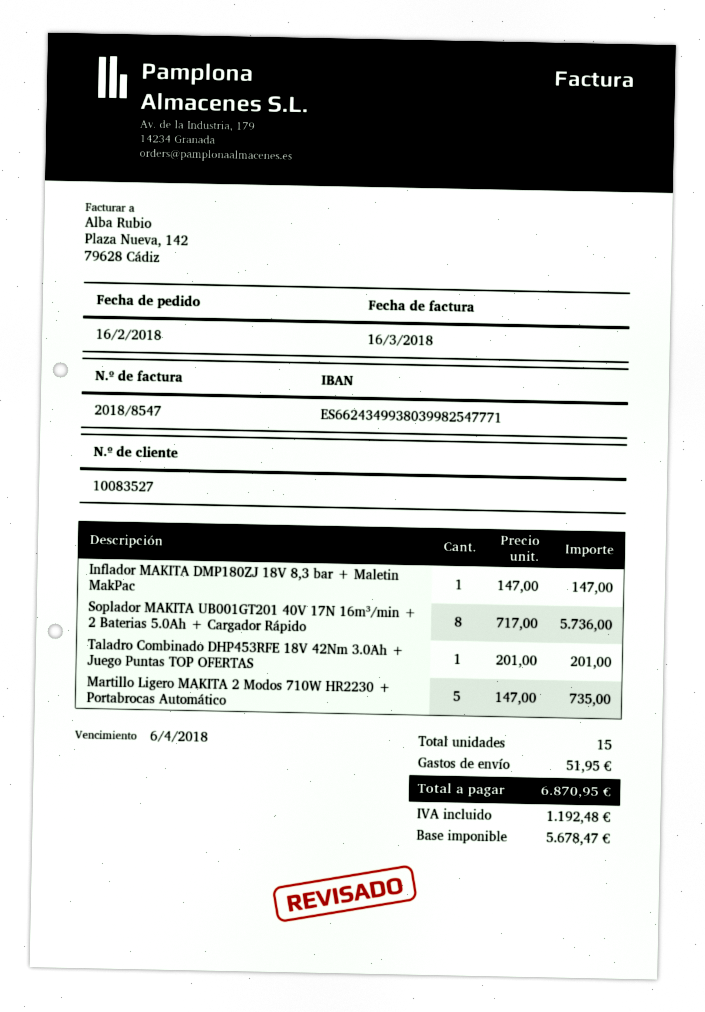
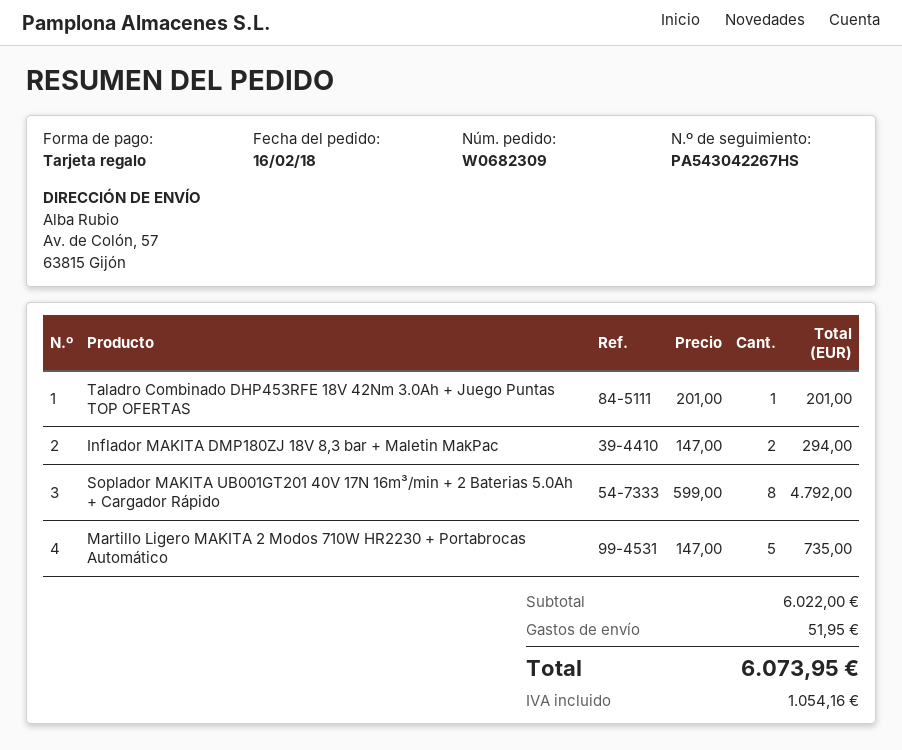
Inflador MAKITA DMP180ZJ 18V 8,3 bar + Maletin MakPac: 1 x 147.00 = 147.00 -> 2 x 147.00 = 294.00
Soplador MAKITA UB001GT201 40V 17N 16m³/min + 2 Baterias 5.0Ah + Cargador Rápido: 8 x 717.00 = 5736.00 -> 8 x 599.00 = 4792.00
tax: 1192.48 -> 1054.16
total: 6870.95 -> 6073.95

